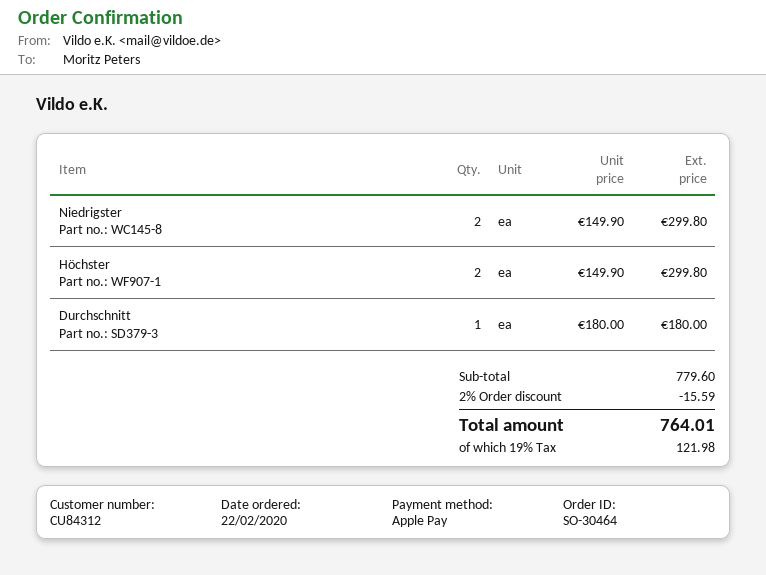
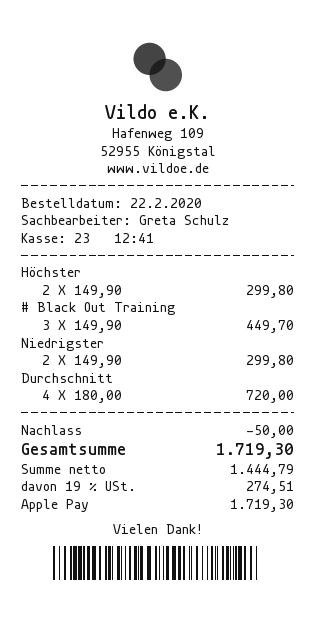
Durchschnitt: 1 x 180.00 = 180.00 -> 4 x 180.00 = 720.00
# Black Out Training: none -> 3 x 149.90 = 449.70
discount: 15.59 -> 50.00
tax: 19% = 121.98 -> 19% = 274.51
total: 764.01 -> 1719.30

